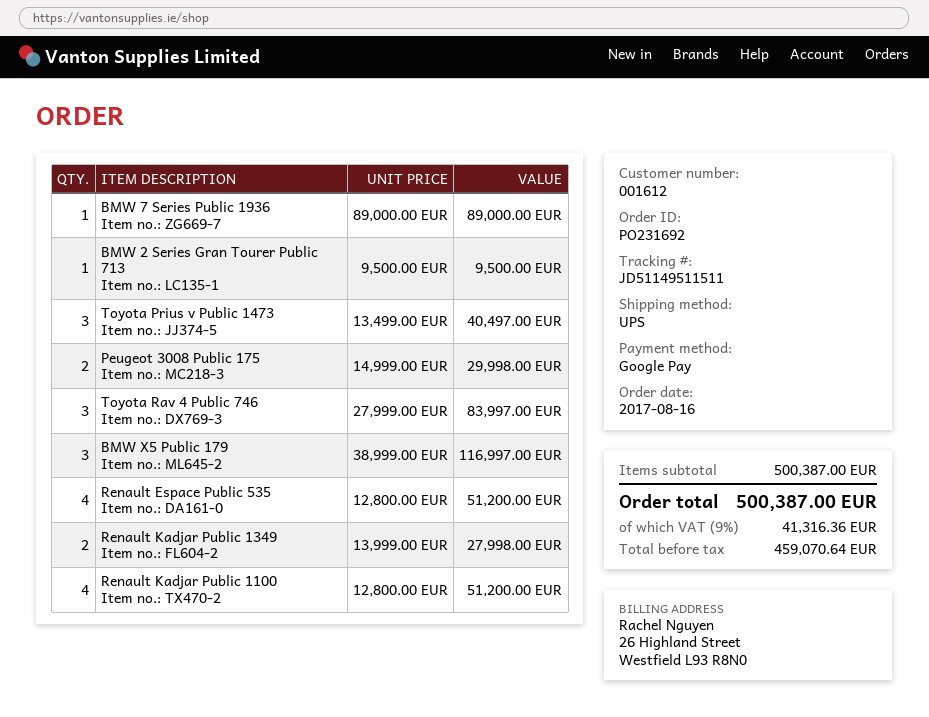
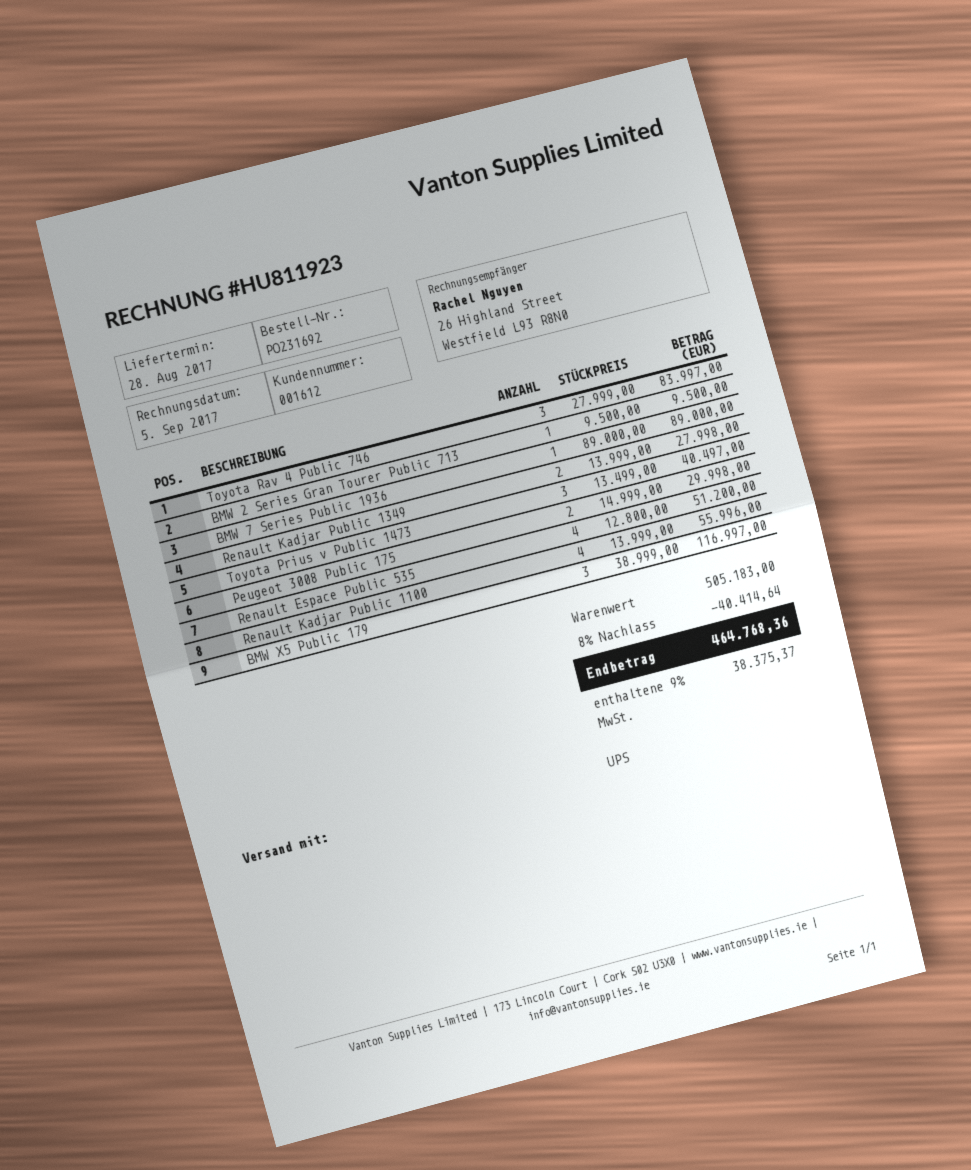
Renault Kadjar Public 1100: 4 x 12800.00 = 51200.00 -> 4 x 13999.00 = 55996.00
subtotal: 500387.00 -> 505183.00
discount: none -> 8% = 40414.64
tax: 9% = 41316.36 -> 9% = 38375.37
total: 500387.00 -> 464768.36

